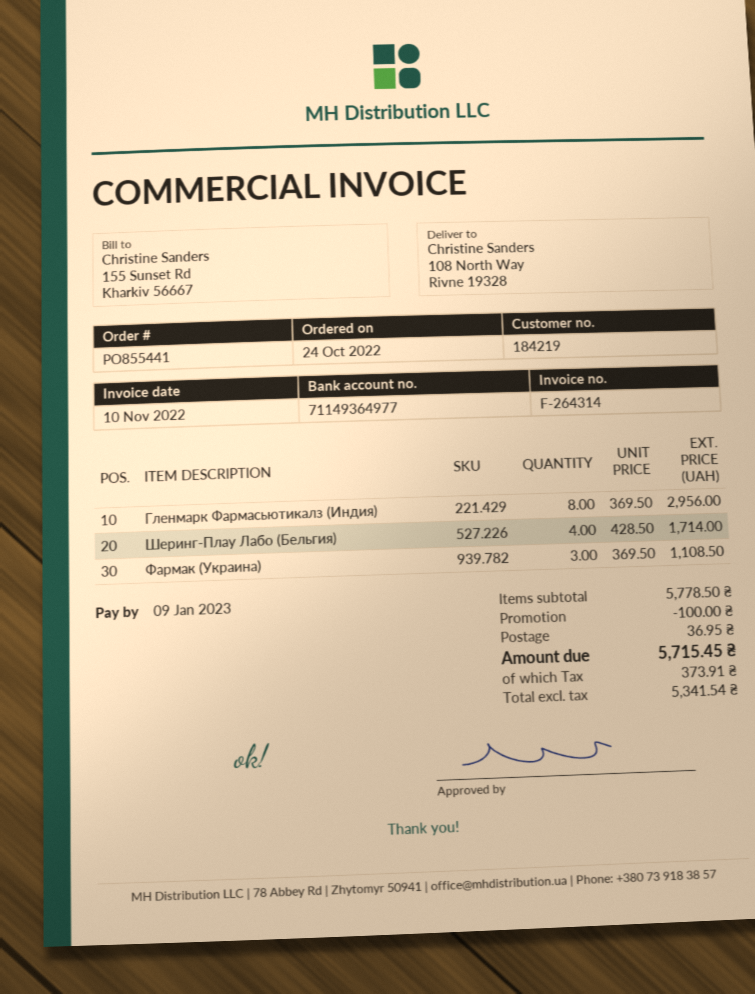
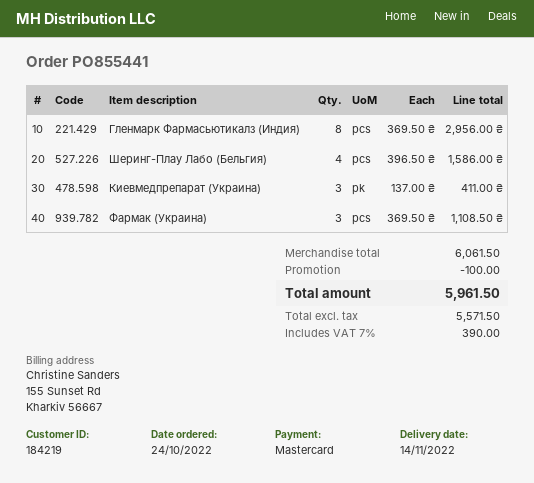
Шеринг-Плау Лабо (Бельгия): 4 x 428.50 = 1714.00 -> 4 x 396.50 = 1586.00
Киевмедпрепарат (Украина): none -> 3 x 137.00 = 411.00
subtotal: 5778.50 -> 6061.50
shipping: 36.95 -> none
net: 5341.54 -> 5571.50
tax: 373.91 -> 390.00
total: 5715.45 -> 5961.50

